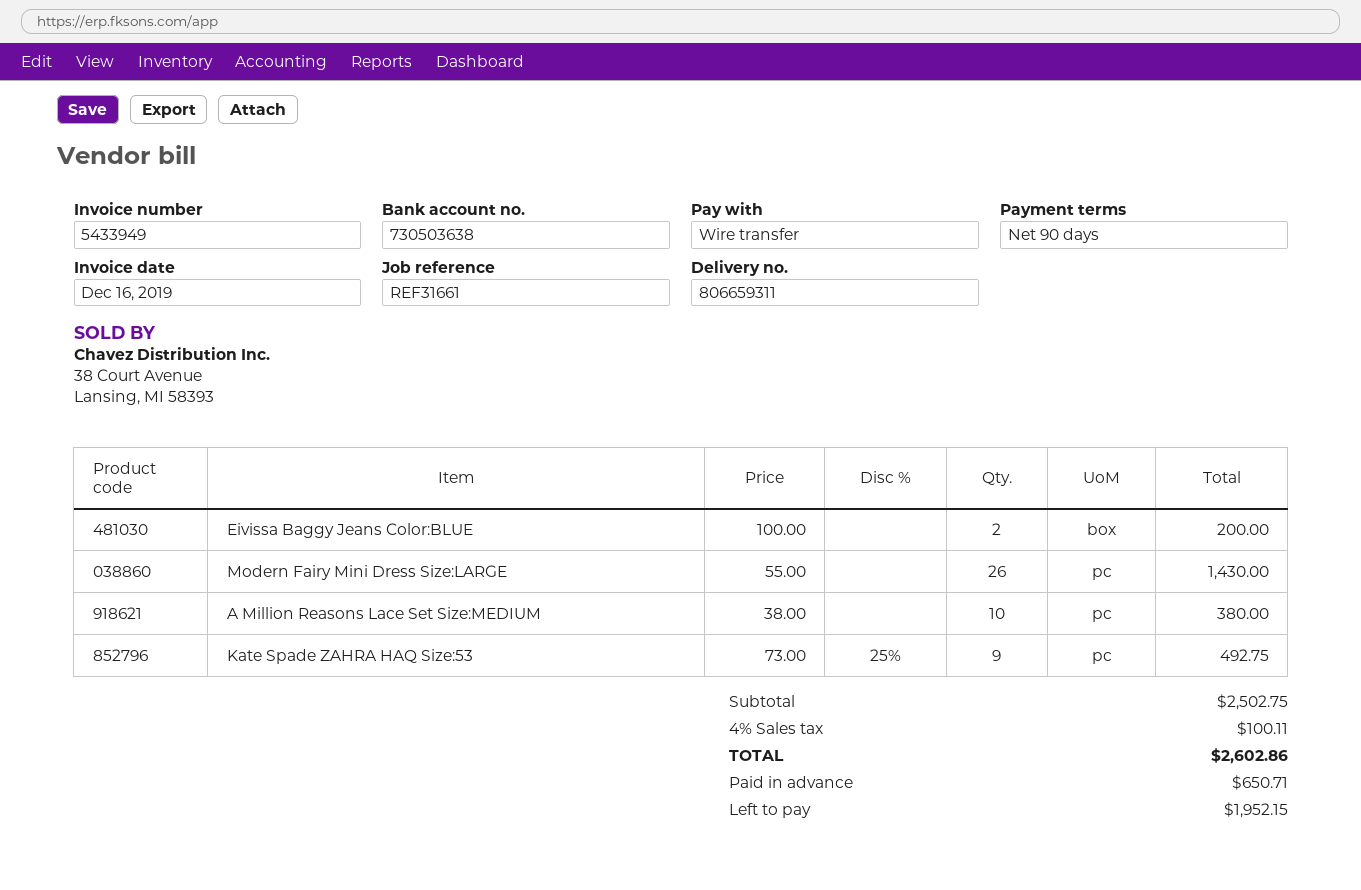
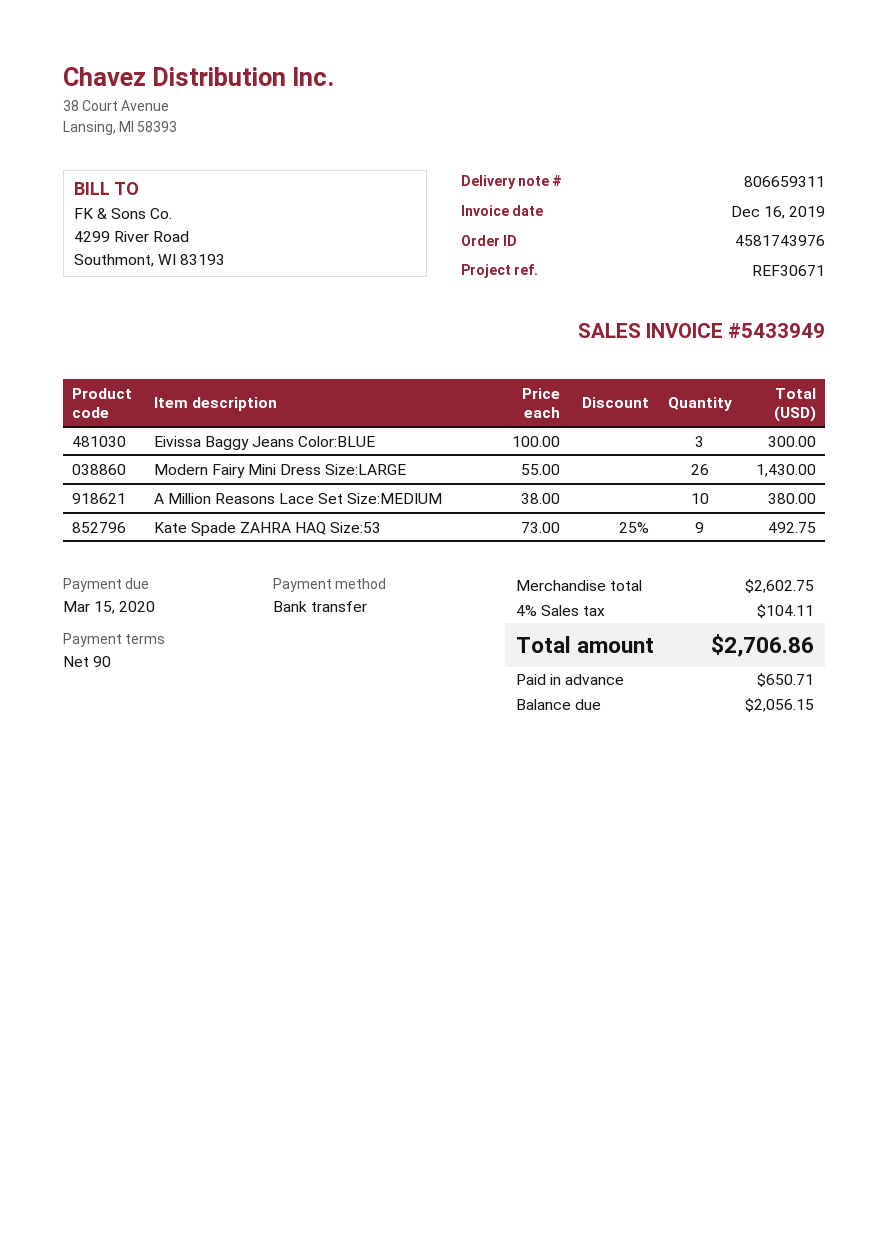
reference: REF31661 -> REF30671
Eivissa Baggy Jeans Color:BLUE: 2 x 100.00 = 200.00 -> 3 x 100.00 = 300.00
subtotal: 2502.75 -> 2602.75
tax: 4% = 100.11 -> 4% = 104.11
total: 2602.86 -> 2706.86
balance: 1952.15 -> 2056.15

